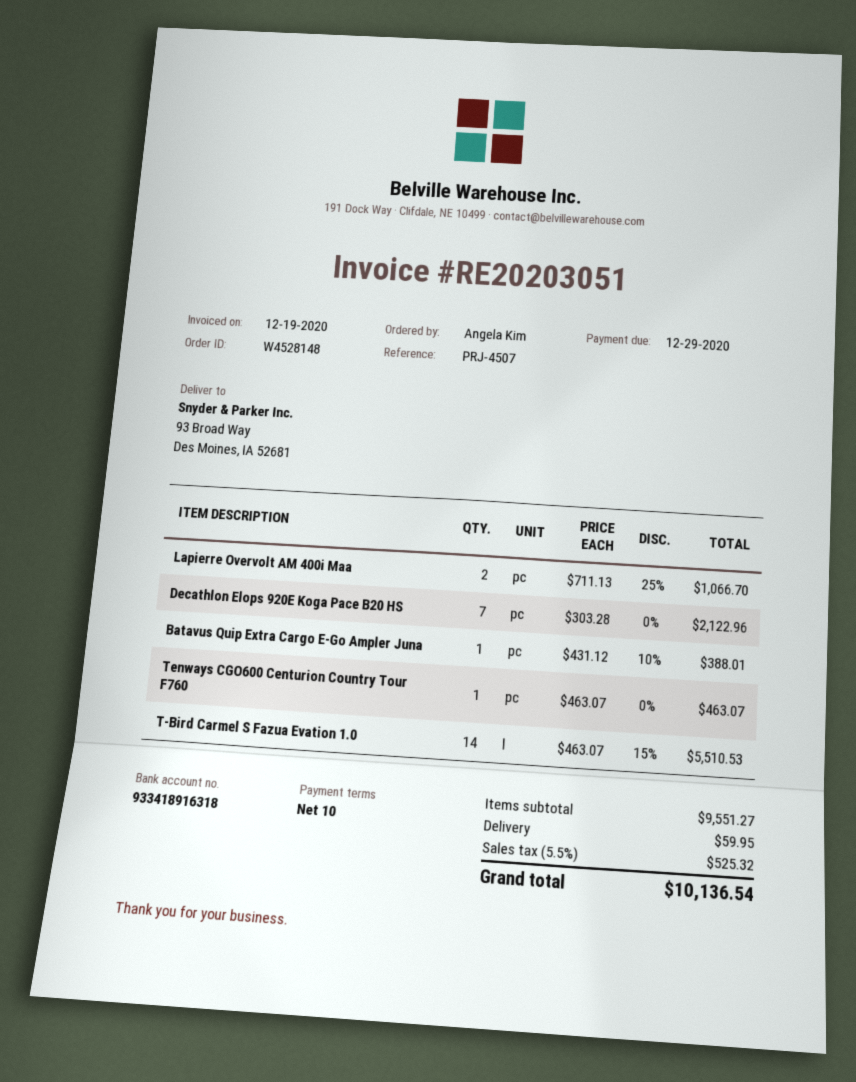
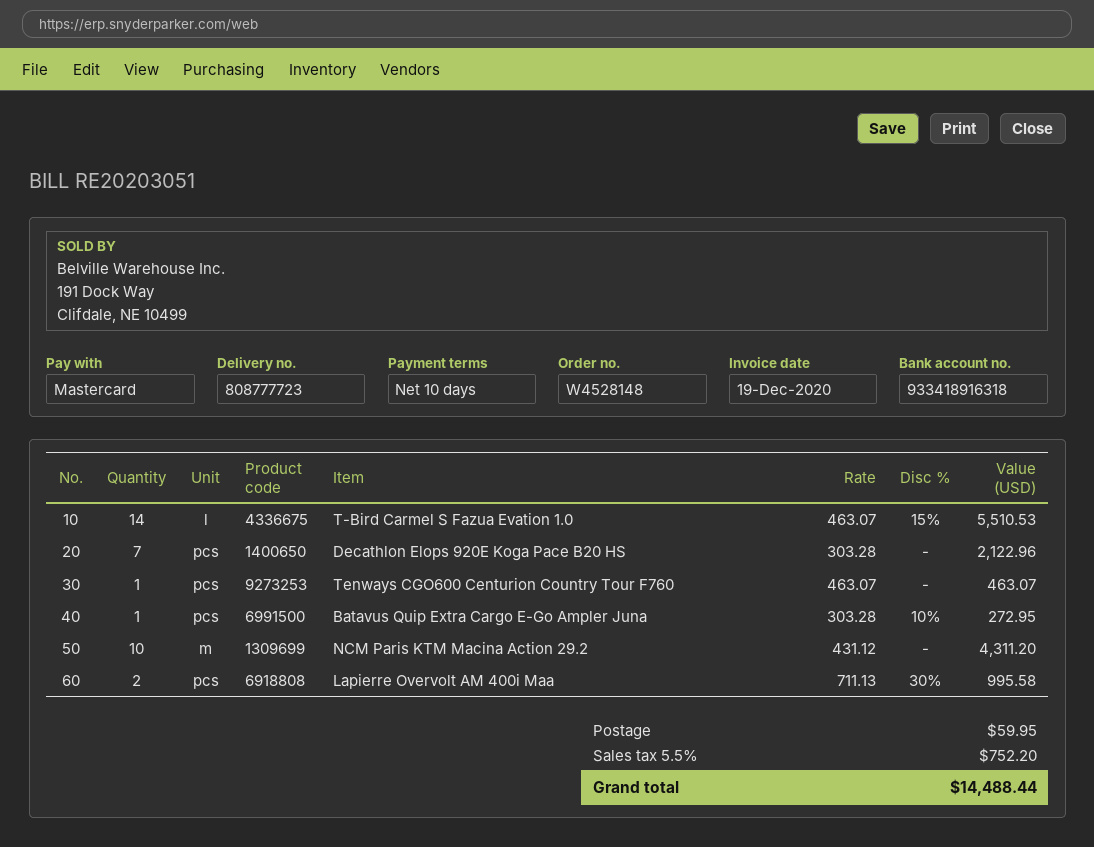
Lapierre Overvolt AM 400i Maa: 2 x 711.13 - 25% = 1066.70 -> 2 x 711.13 - 30% = 995.58
Batavus Quip Extra Cargo E-Go Ampler Juna: 1 x 431.12 - 10% = 388.01 -> 1 x 303.28 - 10% = 272.95
NCM Paris KTM Macina Action 29.2: none -> 10 x 431.12 = 4311.20
tax: 5.5% = 525.32 -> 5.5% = 752.20
total: 10136.54 -> 14488.44

